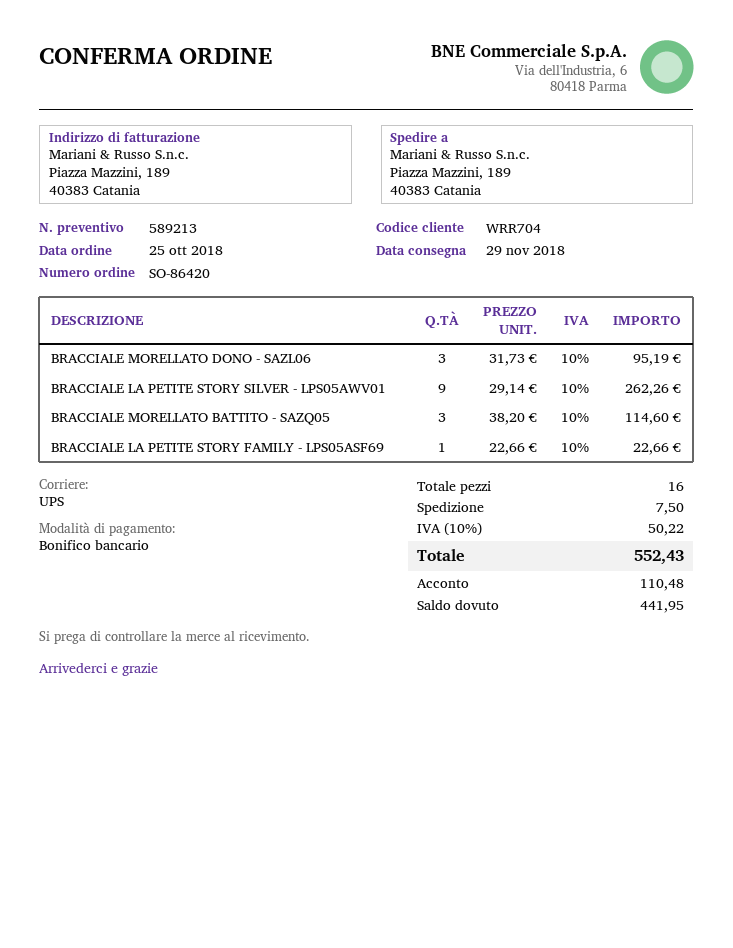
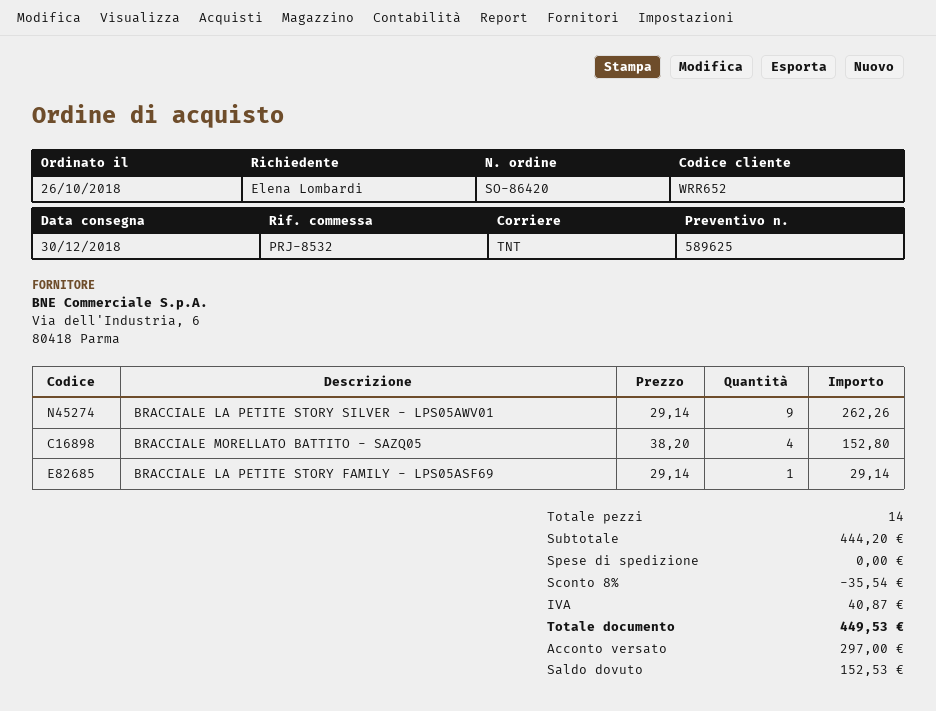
quote number: 589213 -> 589625
order date: 2018-10-25 -> 2018-10-26
delivery date: 2018-11-29 -> 2018-12-30
customer number: WRR704 -> WRR652
shipping method: UPS -> TNT
BRACCIALE MORELLATO DONO - SAZL06: 3 x 31.73 = 95.19 -> none
BRACCIALE MORELLATO BATTITO - SAZQ05: 3 x 38.20 = 114.60 -> 4 x 38.20 = 152.80
BRACCIALE LA PETITE STORY FAMILY - LPS05ASF69: 1 x 22.66 = 22.66 -> 1 x 29.14 = 29.14
total quantity: 16 -> 14
discount: none -> 8% = 35.54
shipping: 7.50 -> 0.00
tax: 50.22 -> 40.87
total: 552.43 -> 449.53
deposit: 110.48 -> 297.00
balance: 441.95 -> 152.53

